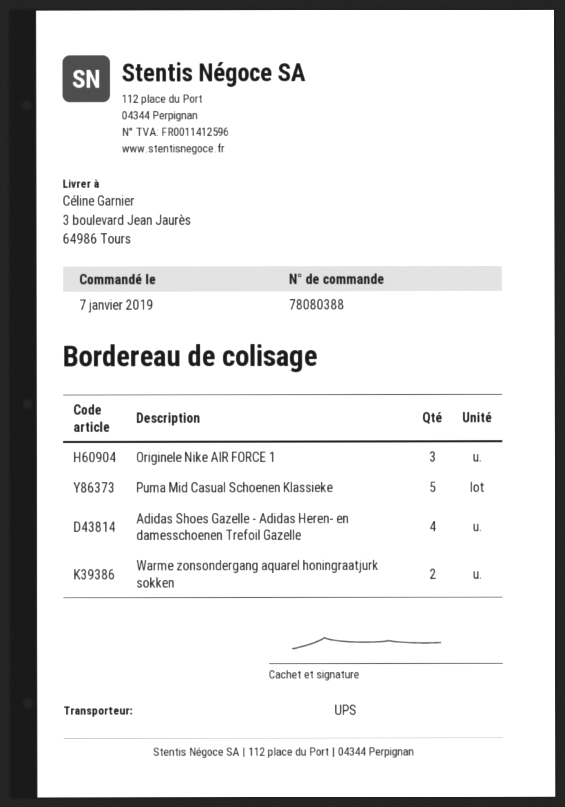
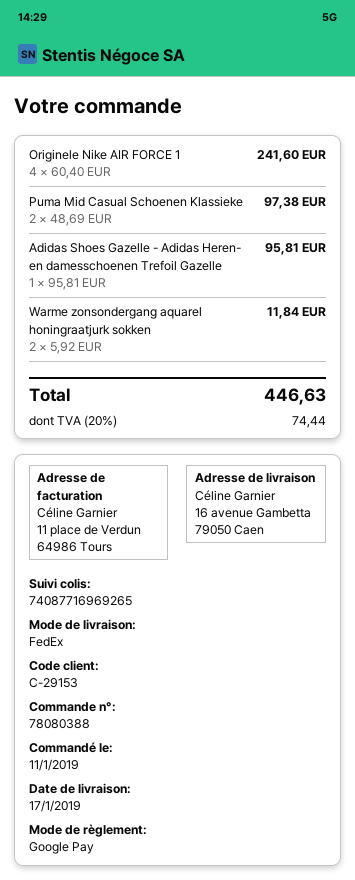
order date: 2019-01-07 -> 2019-01-11
shipping method: UPS -> FedEx
ship to: 3 boulevard Jean Jaurès, 64986 Tours -> 16 avenue Gambetta, 79050 Caen
Originele Nike AIR FORCE 1: 3 -> 4
Puma Mid Casual Schoenen Klassieke: 5 -> 2
Adidas Shoes Gazelle - Adidas Heren- en damesschoenen Trefoil Gazelle: 4 -> 1

